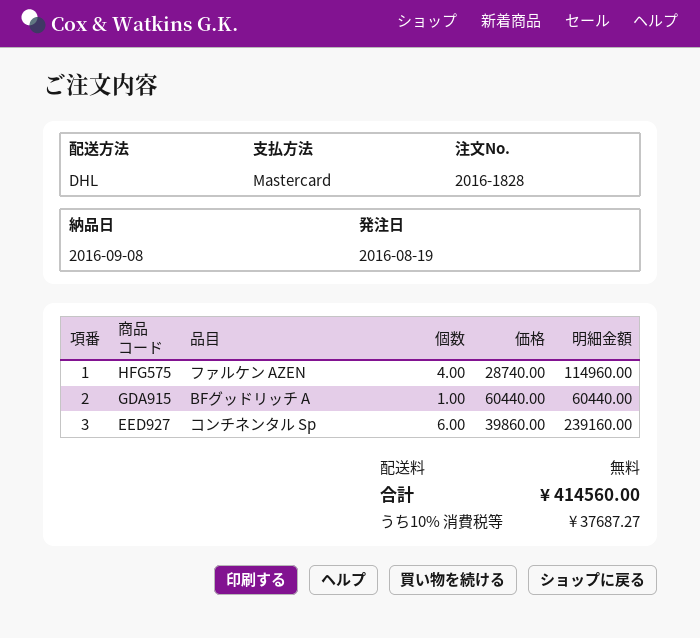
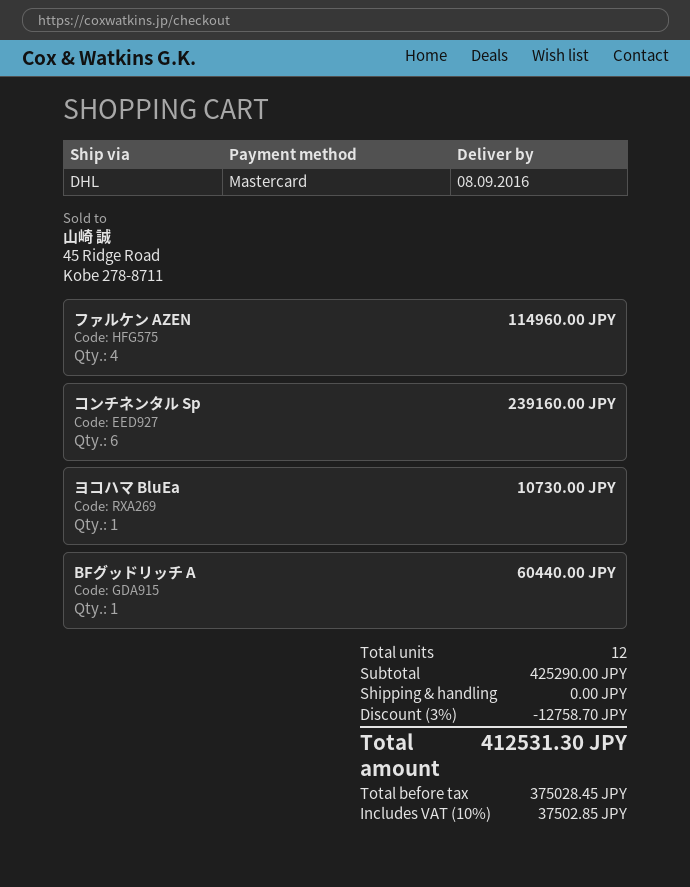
ヨコハマ BluEa: none -> 1 for 10730.00
discount: none -> 3% = 12758.70
tax: 10% = 37687.27 -> 10% = 37502.85
total: 414560.00 -> 412531.30

